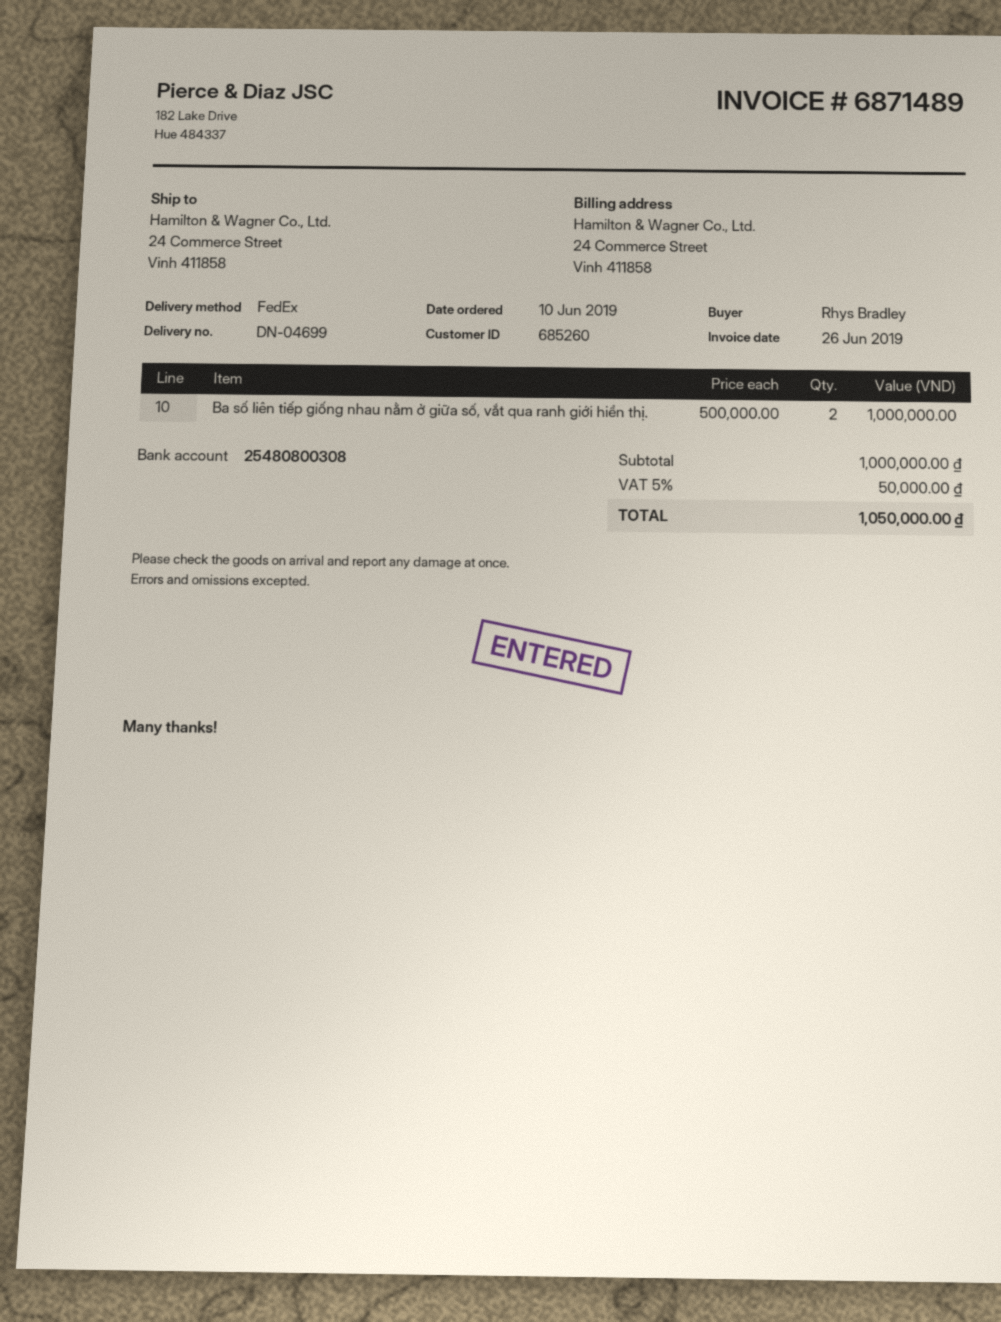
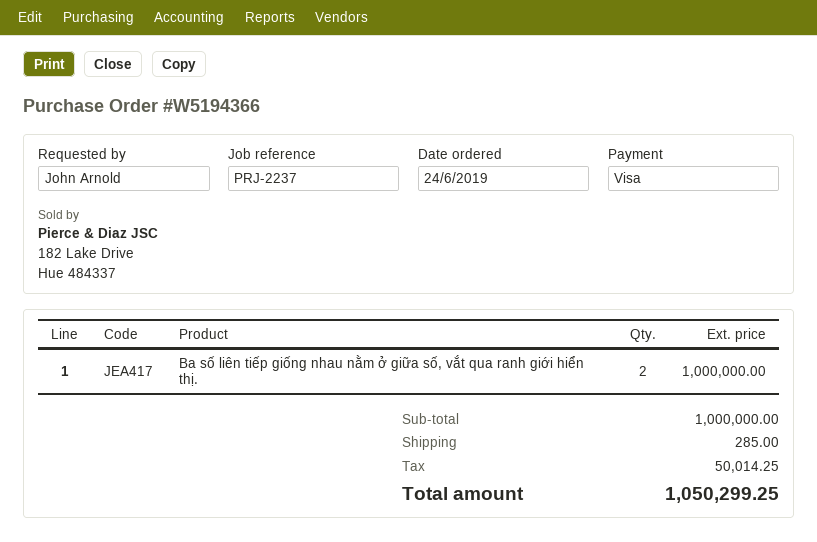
order date: 2019-06-10 -> 2019-06-24
ordered by: Rhys Bradley -> John Arnold
shipping: none -> 285.00
tax: 50000.00 -> 50014.25
total: 1050000.00 -> 1050299.25

